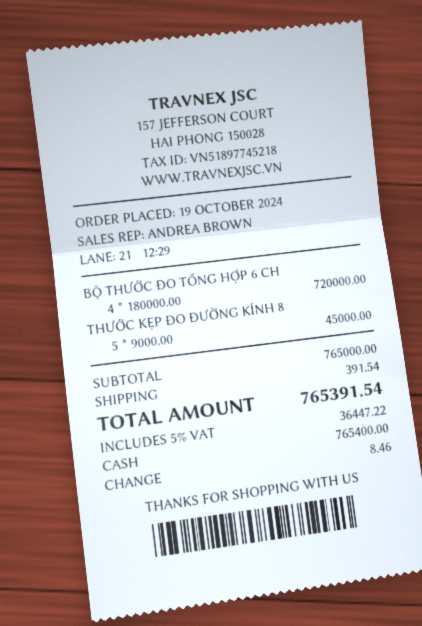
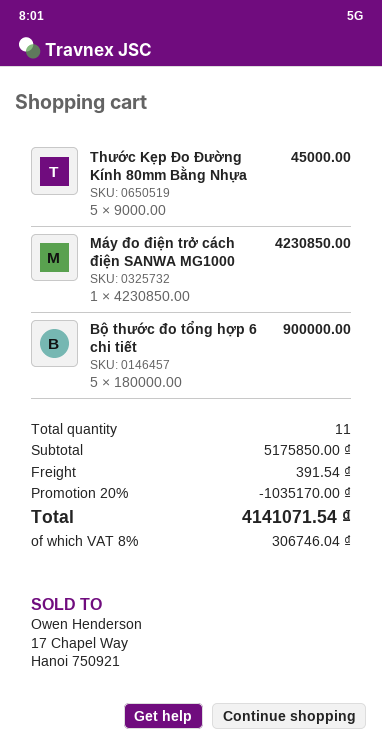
BỘ THƯỚC ĐO TỔNG HỢP 6 CH: 4 x 180000.00 = 720000.00 -> 5 x 180000.00 = 900000.00
Máy đo điện trở cách điện SANWA MG1000: none -> 1 x 4230850.00 = 4230850.00
subtotal: 765000.00 -> 5175850.00
discount: none -> 20% = 1035170.00
tax: 5% = 36447.22 -> 8% = 306746.04
total: 765391.54 -> 4141071.54

